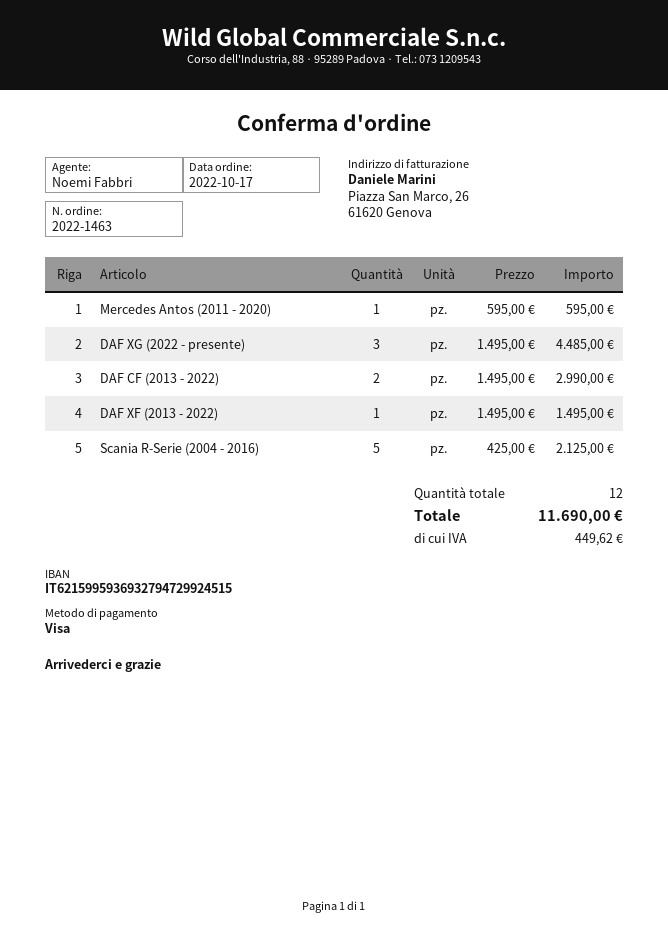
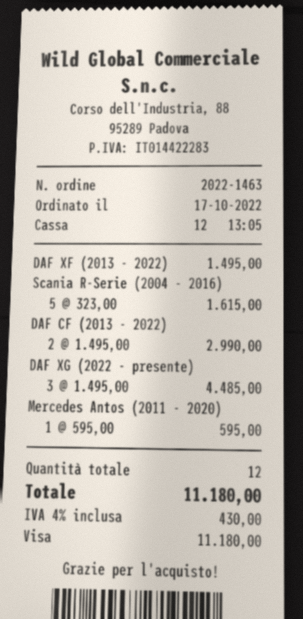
Scania R-Serie (2004 - 2016): 5 x 425.00 = 2125.00 -> 5 x 323.00 = 1615.00
tax: 449.62 -> 430.00
total: 11690.00 -> 11180.00

